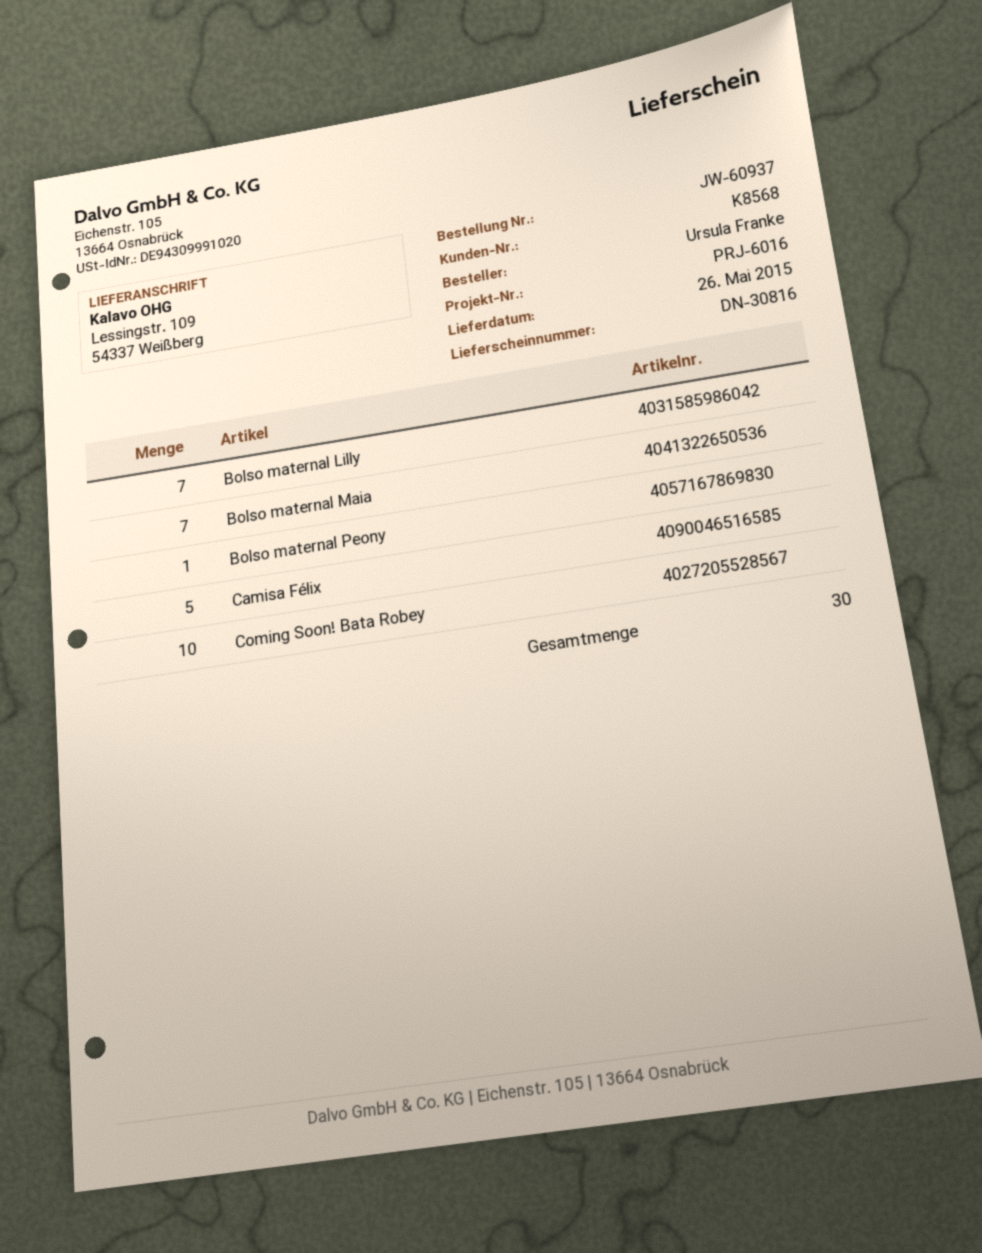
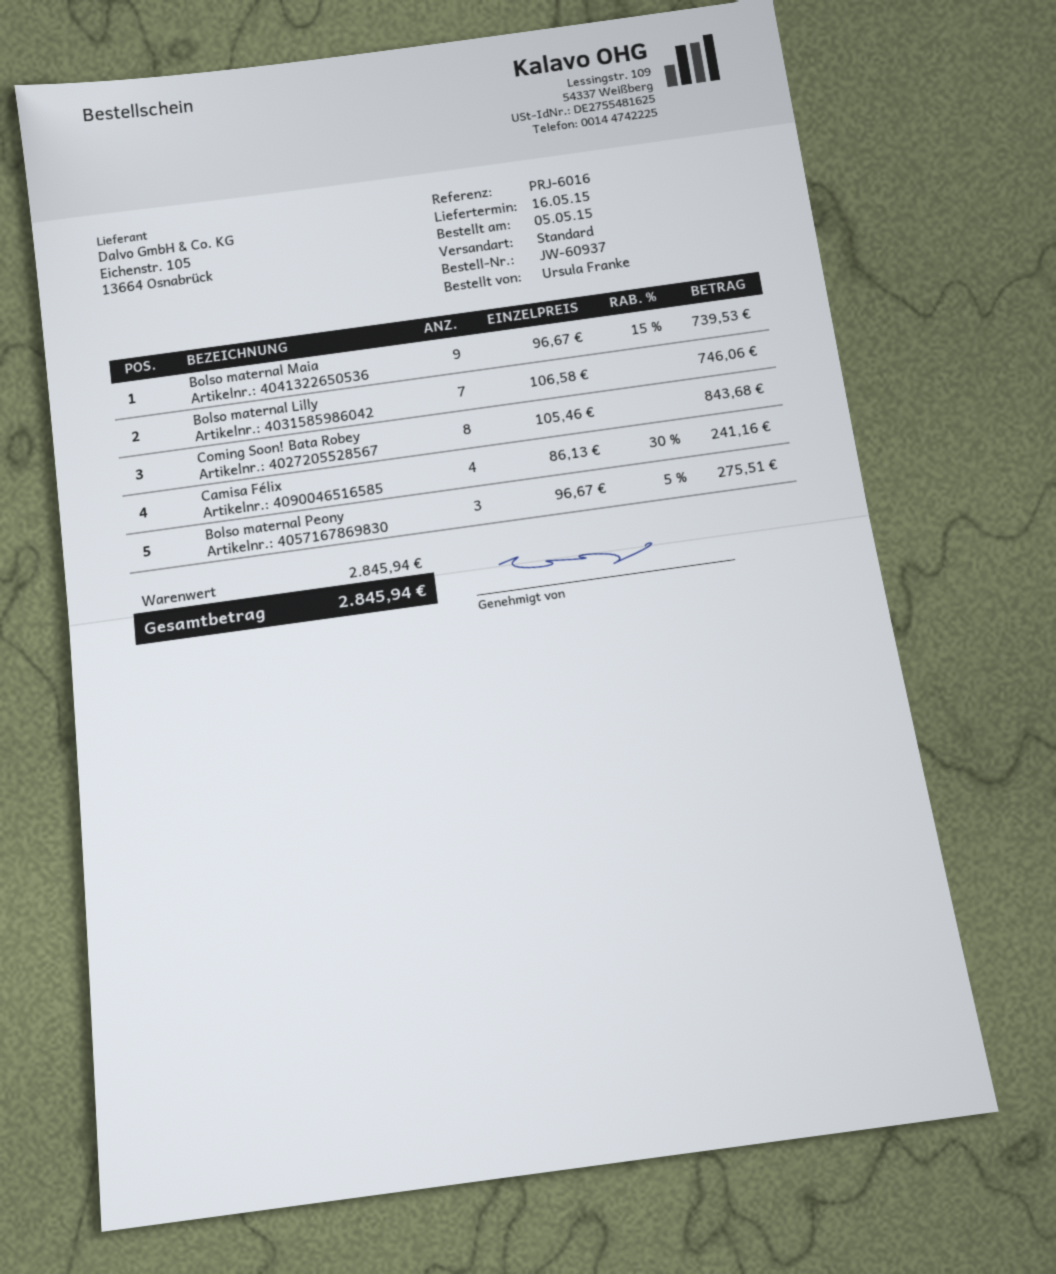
delivery date: 2015-05-26 -> 2015-05-16
Bolso maternal Maia: 7 -> 9
Bolso maternal Peony: 1 -> 3
Camisa Félix: 5 -> 4
Coming Soon! Bata Robey: 10 -> 8

